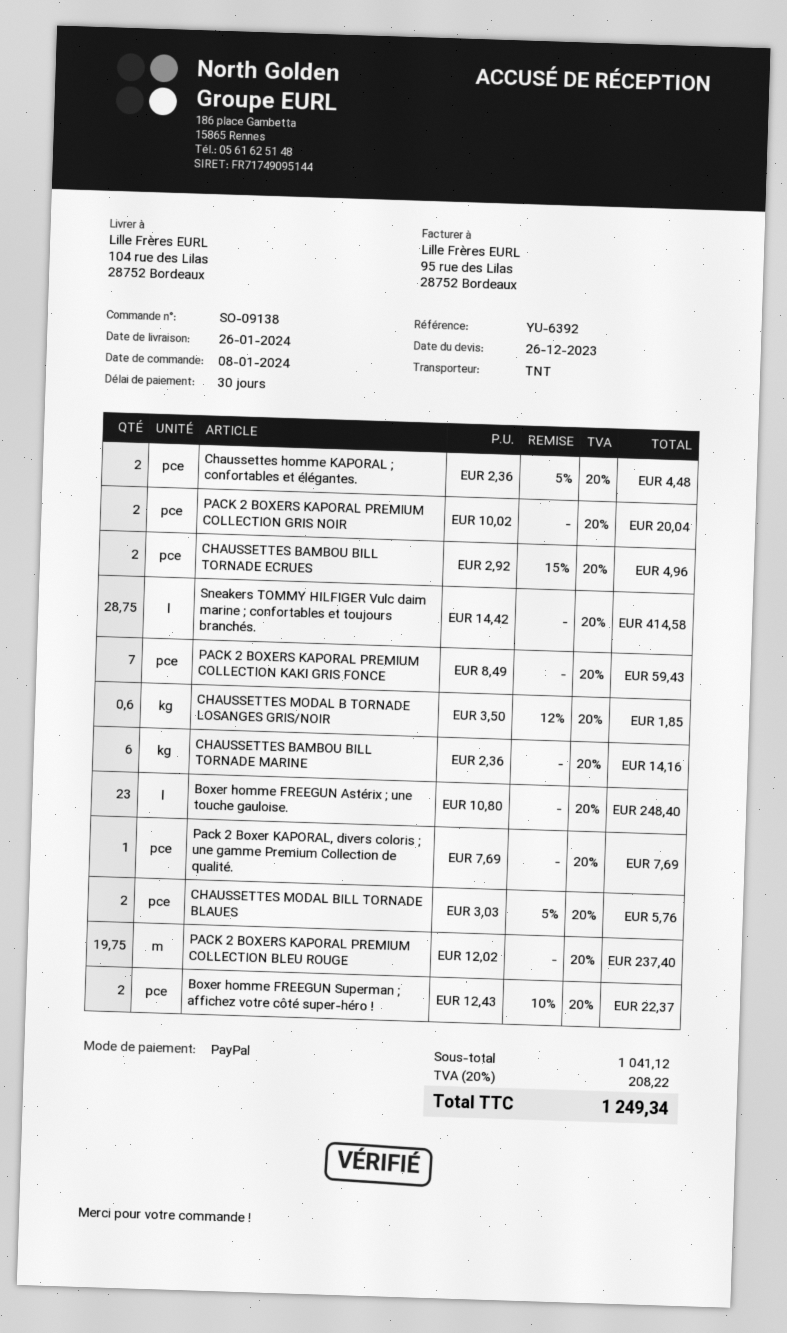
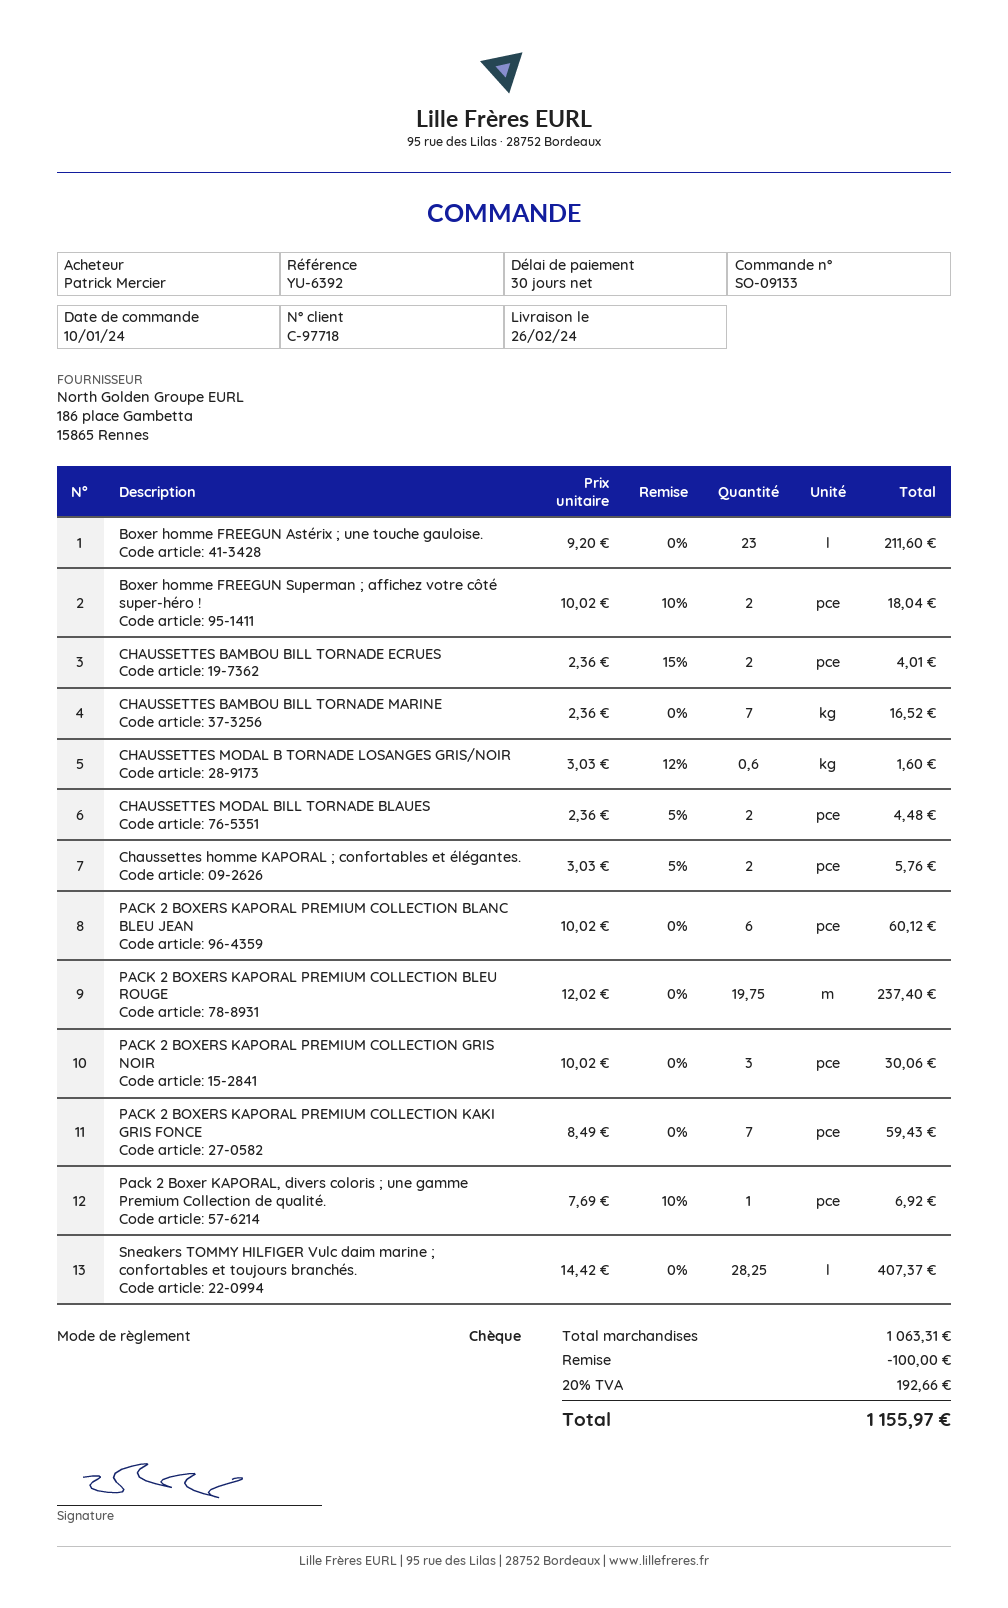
order number: SO-09138 -> SO-09133
order date: 2024-01-08 -> 2024-01-10
delivery date: 2024-01-26 -> 2024-02-26
payment method: PayPal -> cheque
Chaussettes homme KAPORAL ; confortables et élégantes.: 2 x 2.36 - 5% = 4.48 -> 2 x 3.03 - 5% = 5.76
PACK 2 BOXERS KAPORAL PREMIUM COLLECTION GRIS NOIR: 2 x 10.02 = 20.04 -> 3 x 10.02 = 30.06
CHAUSSETTES BAMBOU BILL TORNADE ECRUES: 2 x 2.92 - 15% = 4.96 -> 2 x 2.36 - 15% = 4.01
Sneakers TOMMY HILFIGER Vulc daim marine ; confortables et toujours branchés.: 28.75 x 14.42 = 414.58 -> 28.25 x 14.42 = 407.37
CHAUSSETTES MODAL B TORNADE LOSANGES GRIS/NOIR: 0.6 x 3.50 - 12% = 1.85 -> 0.6 x 3.03 - 12% = 1.60
CHAUSSETTES BAMBOU BILL TORNADE MARINE: 6 x 2.36 = 14.16 -> 7 x 2.36 = 16.52
Boxer homme FREEGUN Astérix ; une touche gauloise.: 23 x 10.80 = 248.40 -> 23 x 9.20 = 211.60
Pack 2 Boxer KAPORAL, divers coloris ; une gamme Premium Collection de qualité.: 1 x 7.69 = 7.69 -> 1 x 7.69 - 10% = 6.92
CHAUSSETTES MODAL BILL TORNADE BLAUES: 2 x 3.03 - 5% = 5.76 -> 2 x 2.36 - 5% = 4.48
Boxer homme FREEGUN Superman ; affichez votre côté super-héro !: 2 x 12.43 - 10% = 22.37 -> 2 x 10.02 - 10% = 18.04
PACK 2 BOXERS KAPORAL PREMIUM COLLECTION BLANC BLEU JEAN: none -> 6 x 10.02 = 60.12
subtotal: 1041.12 -> 1063.31
discount: none -> 100.00
tax: 20% = 208.22 -> 20% = 192.66
total: 1249.34 -> 1155.97

